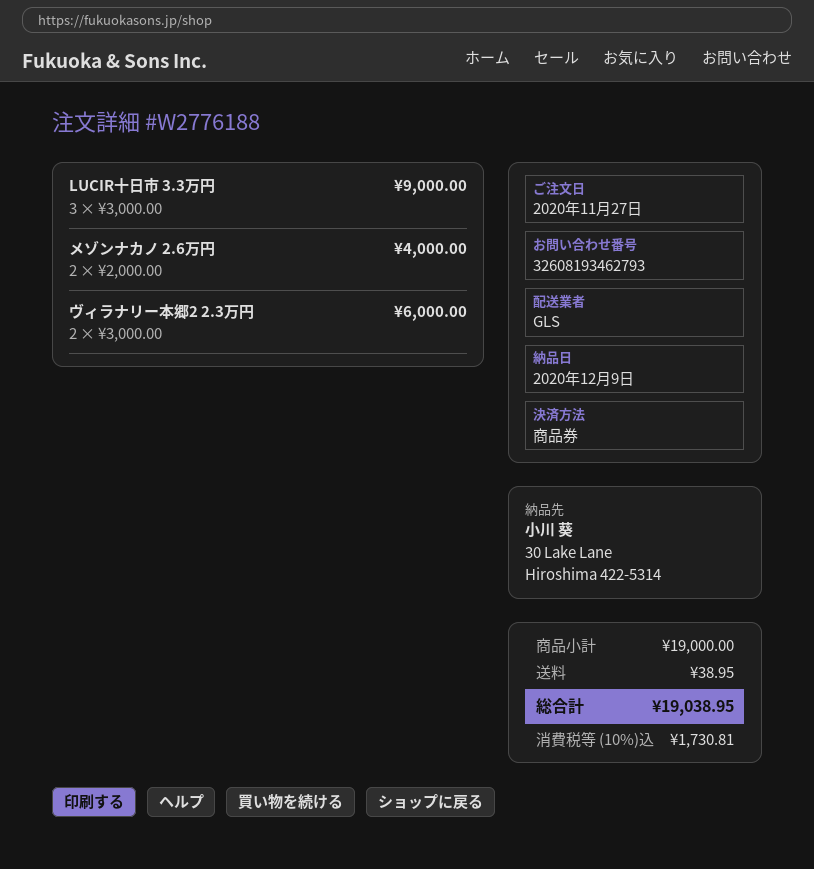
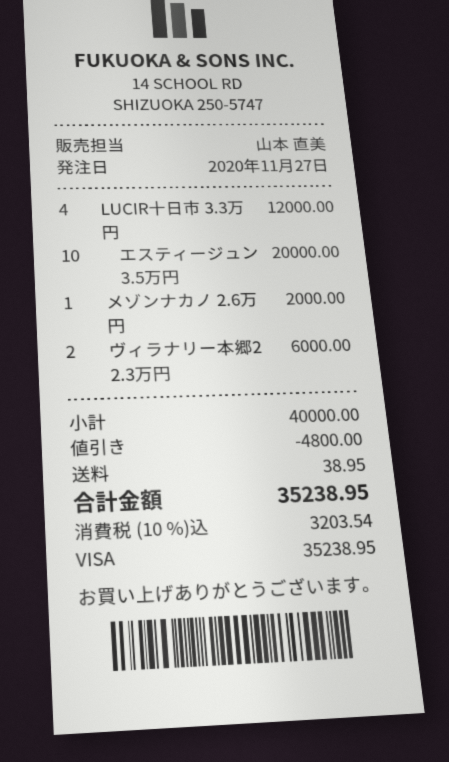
payment method: gift card -> Visa
LUCIR十日市 3.3万円: 3 for 9000.00 -> 4 for 12000.00
メゾンナカノ 2.6万円: 2 for 4000.00 -> 1 for 2000.00
エスティージュン 3.5万円: none -> 10 for 20000.00
subtotal: 19000.00 -> 40000.00
discount: none -> 4800.00
tax: 10% = 1730.81 -> 10% = 3203.54
total: 19038.95 -> 35238.95

